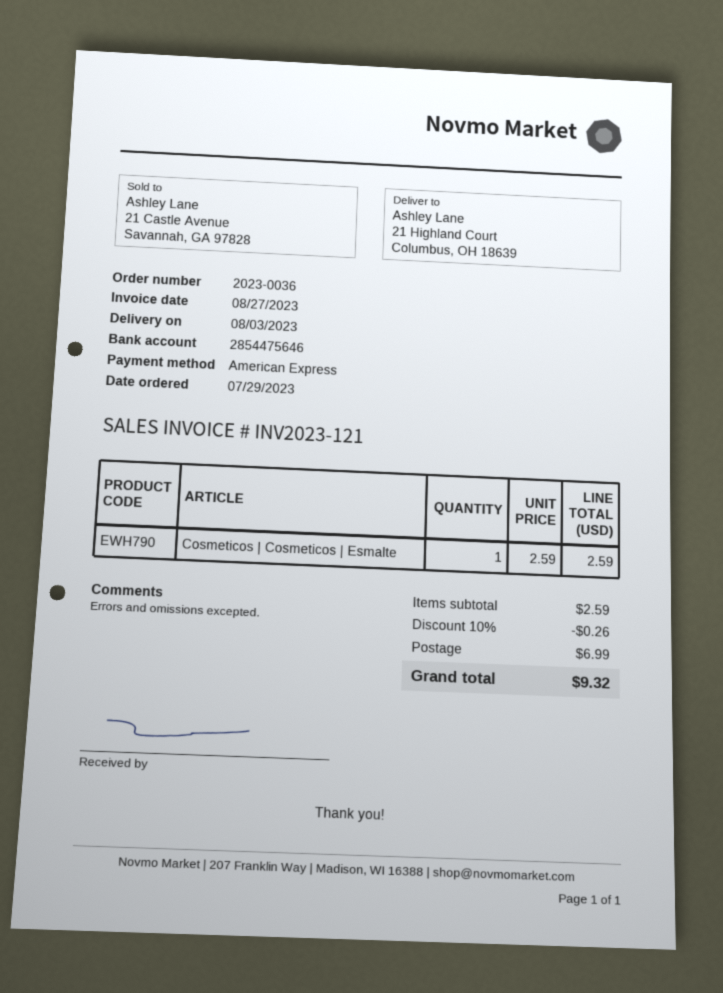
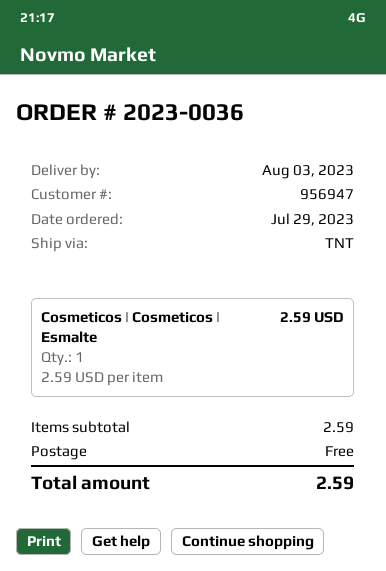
discount: 10% = 0.26 -> none
shipping: 6.99 -> 0.00
total: 9.32 -> 2.59

